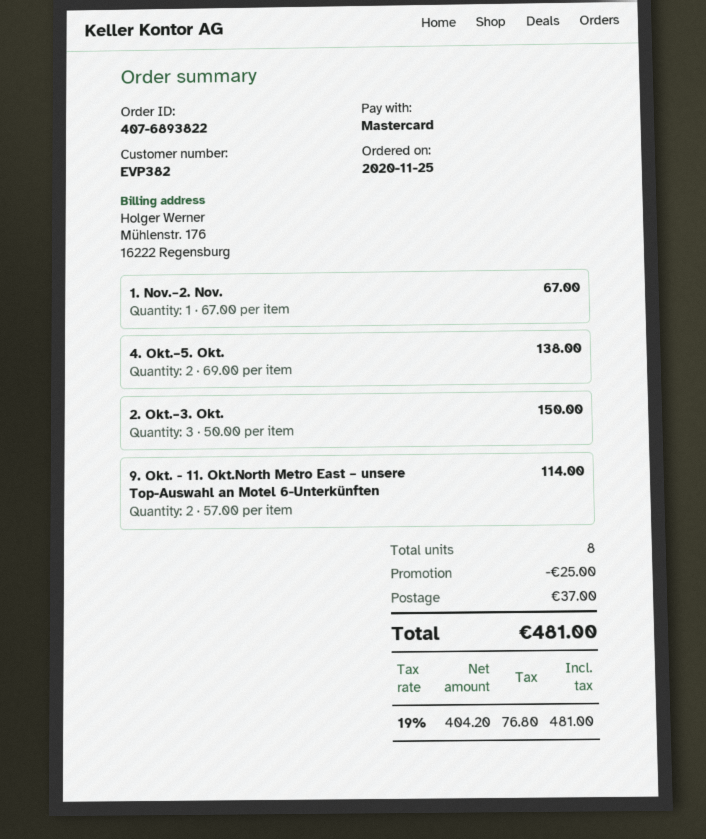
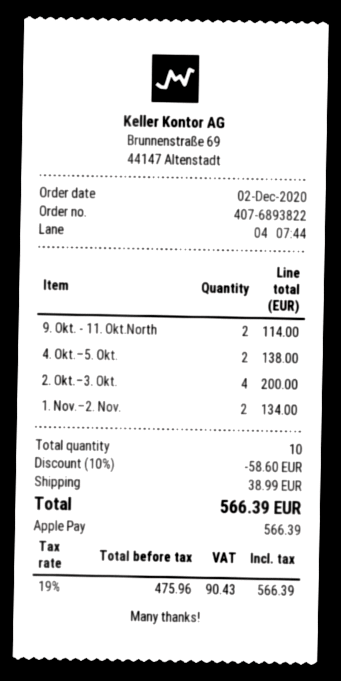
order date: 2020-11-25 -> 2020-12-02
payment method: Mastercard -> Apple Pay
1. Nov.–2. Nov.: 1 for 67.00 -> 2 for 134.00
2. Okt.–3. Okt.: 3 for 150.00 -> 4 for 200.00
total quantity: 8 -> 10
discount: 25.00 -> 58.60
shipping: 37.00 -> 38.99
net: 404.20 -> 475.96
tax: 19% = 76.80 -> 19% = 90.43
total: 481.00 -> 566.39

